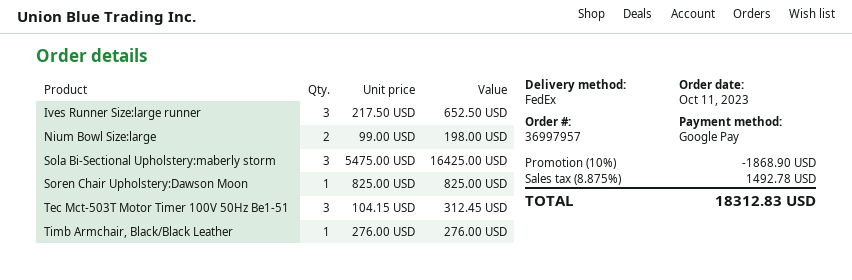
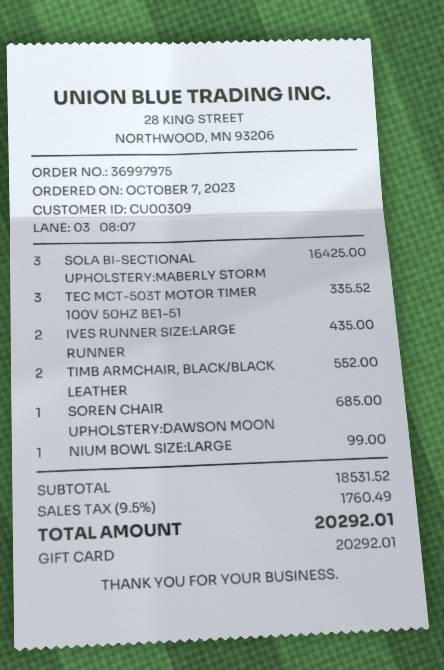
order number: 36997957 -> 36997975
order date: 2023-10-11 -> 2023-10-07
payment method: Google Pay -> gift card
Ives Runner Size:large runner: 3 for 652.50 -> 2 for 435.00
Nium Bowl Size:large: 2 for 198.00 -> 1 for 99.00
Soren Chair Upholstery:Dawson Moon: 1 for 825.00 -> 1 for 685.00
Tec Mct-503T Motor Timer 100V 50Hz Be1-51: 3 for 312.45 -> 3 for 335.52
Timb Armchair, Black/Black Leather: 1 for 276.00 -> 2 for 552.00
discount: 10% = 1868.90 -> none
tax: 8.875% = 1492.78 -> 9.5% = 1760.49
total: 18312.83 -> 20292.01

